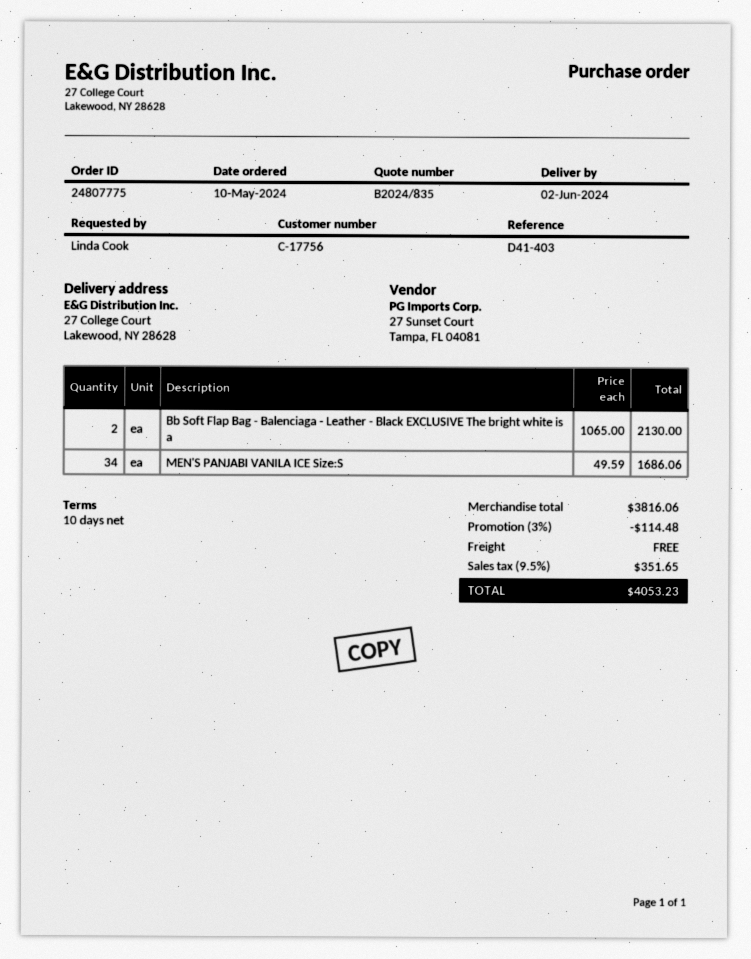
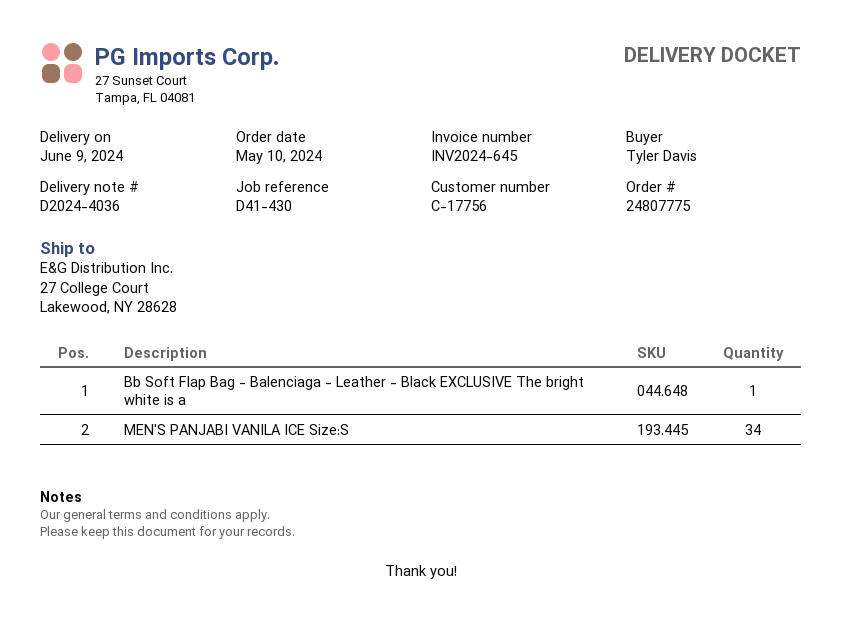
delivery date: 2024-06-02 -> 2024-06-09
reference: D41-403 -> D41-430
ordered by: Linda Cook -> Tyler Davis
Bb Soft Flap Bag - Balenciaga - Leather - Black EXCLUSIVE The bright white is a: 2 -> 1

